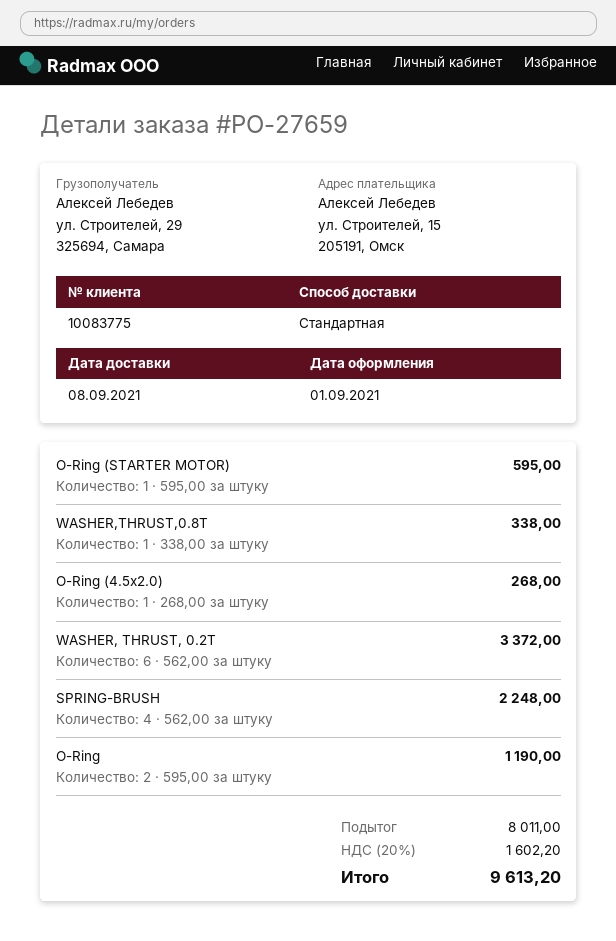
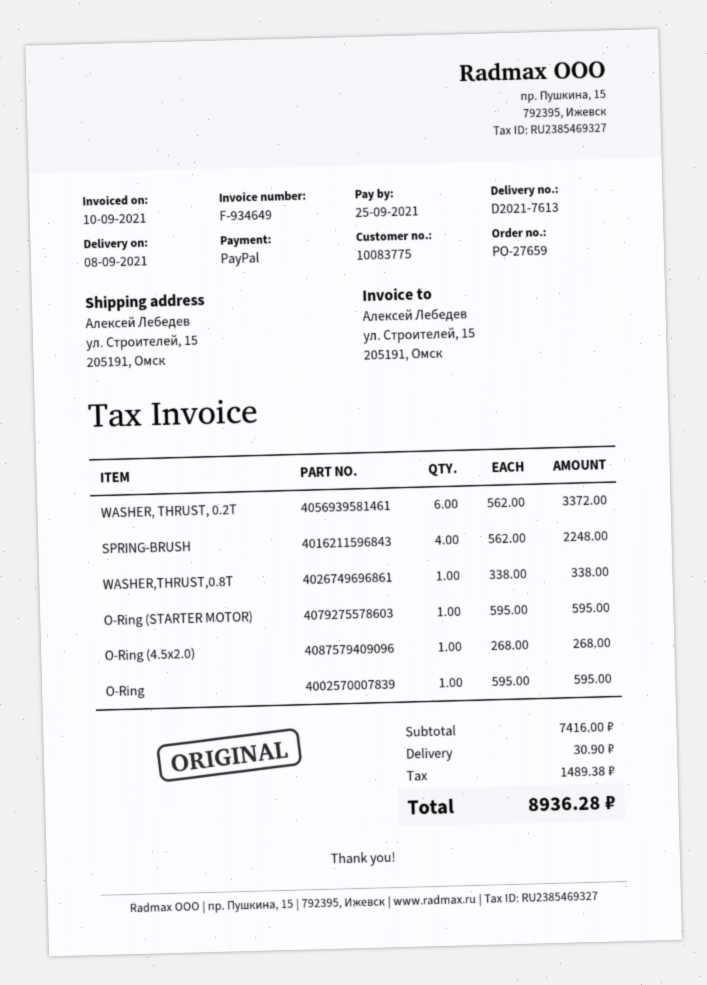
ship to: ул. Строителей, 29, 325694, Самара -> ул. Строителей, 15, 205191, Омск
O-Ring: 2 x 595.00 = 1190.00 -> 1 x 595.00 = 595.00
subtotal: 8011.00 -> 7416.00
shipping: none -> 30.90
tax: 1602.20 -> 1489.38
total: 9613.20 -> 8936.28

